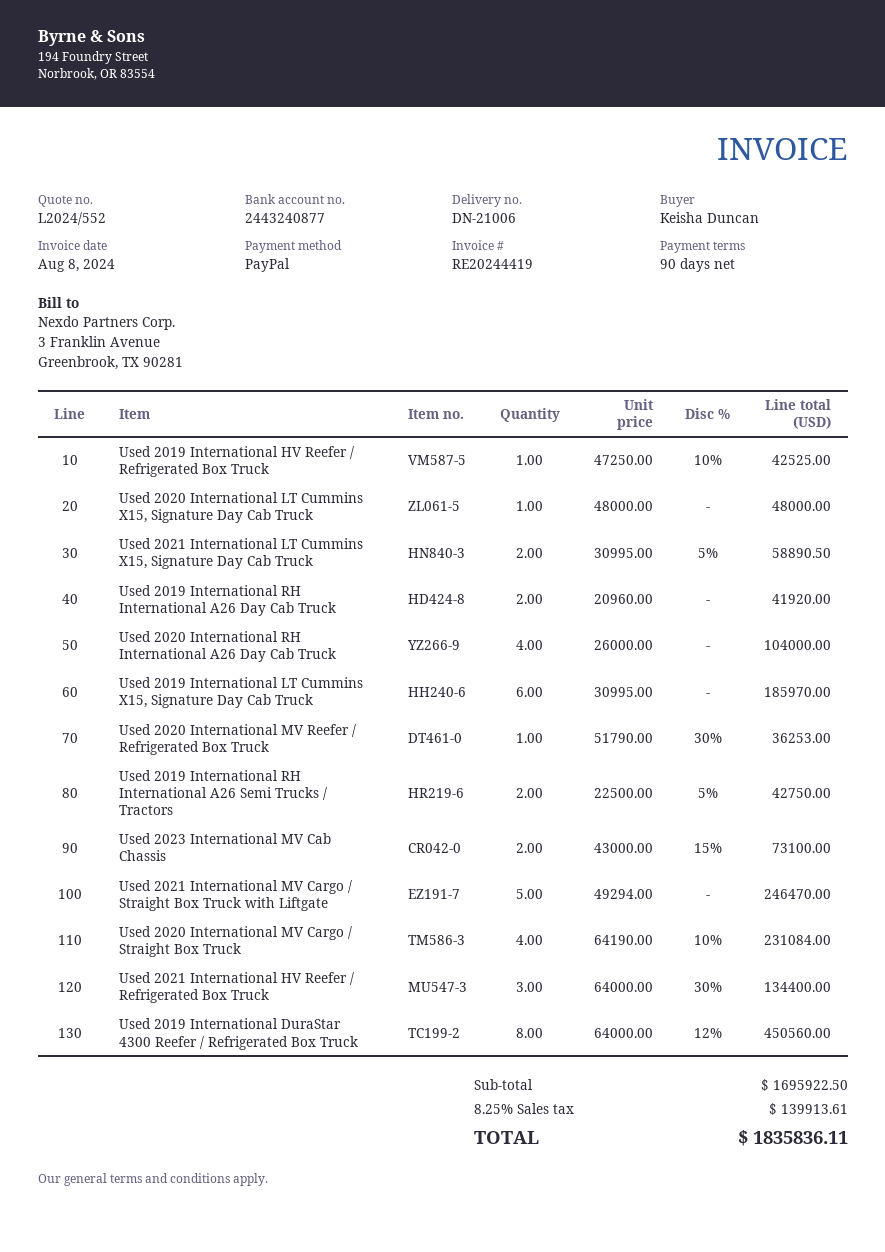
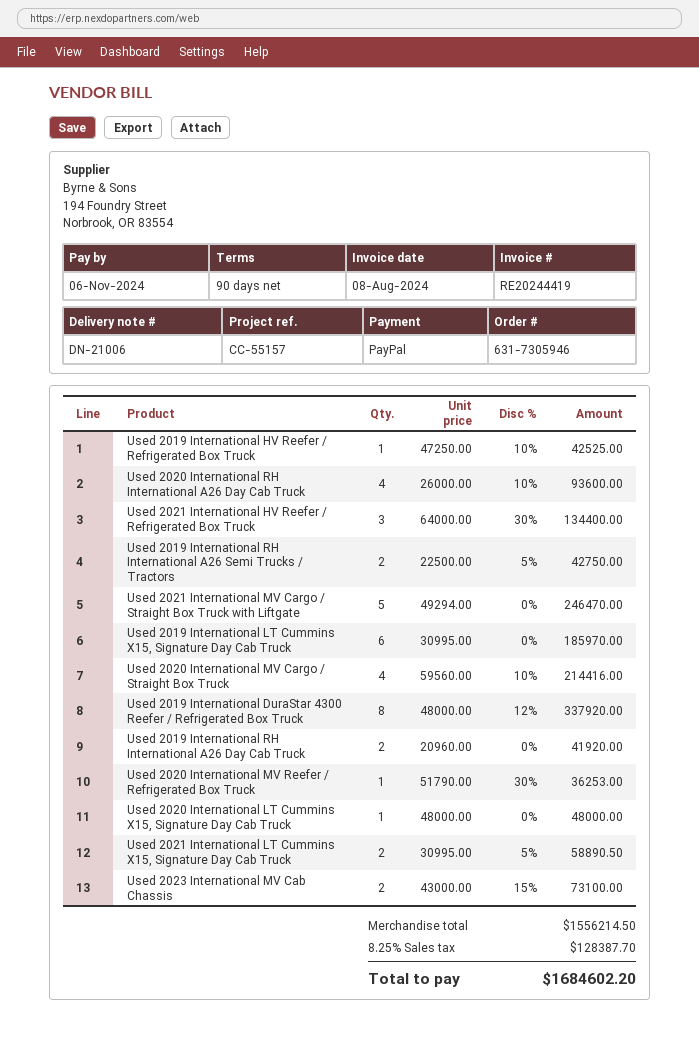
Used 2020 International RH International A26 Day Cab Truck: 4 x 26000.00 = 104000.00 -> 4 x 26000.00 - 10% = 93600.00
Used 2020 International MV Cargo / Straight Box Truck: 4 x 64190.00 - 10% = 231084.00 -> 4 x 59560.00 - 10% = 214416.00
Used 2019 International DuraStar 4300 Reefer / Refrigerated Box Truck: 8 x 64000.00 - 12% = 450560.00 -> 8 x 48000.00 - 12% = 337920.00
subtotal: 1695922.50 -> 1556214.50
tax: 8.25% = 139913.61 -> 8.25% = 128387.70
total: 1835836.11 -> 1684602.20

